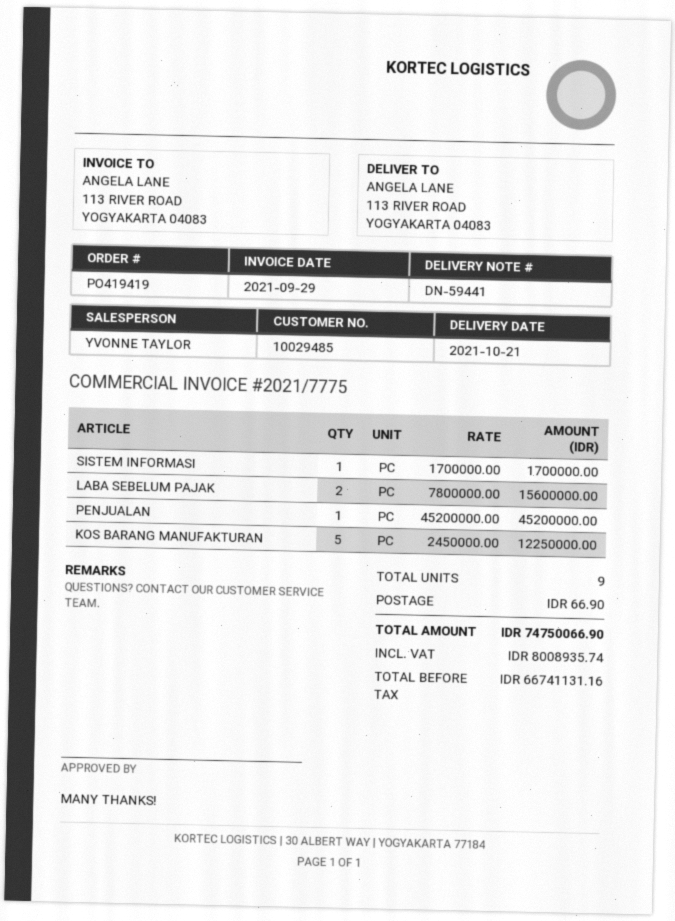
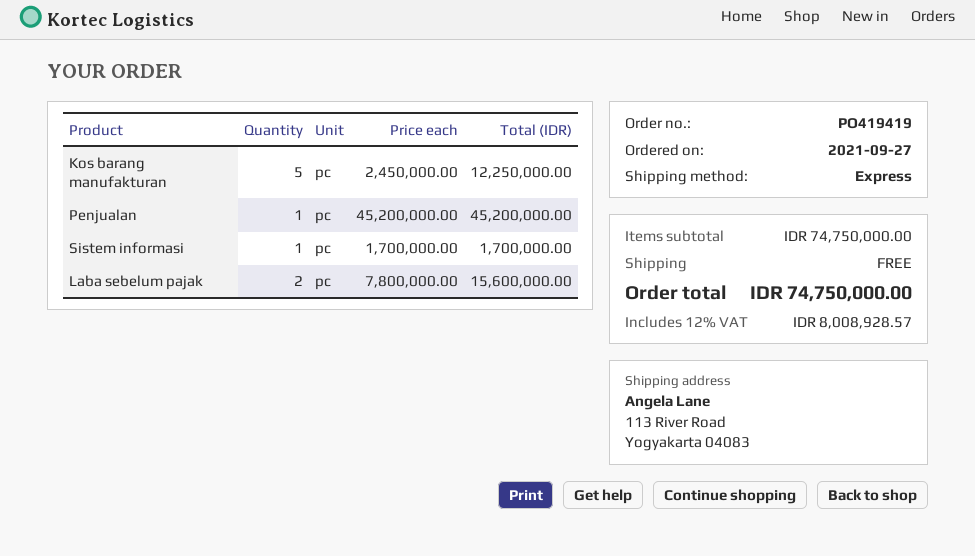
shipping: 66.90 -> 0.00
tax: 8008935.74 -> 8008928.57
total: 74750066.90 -> 74750000.00

